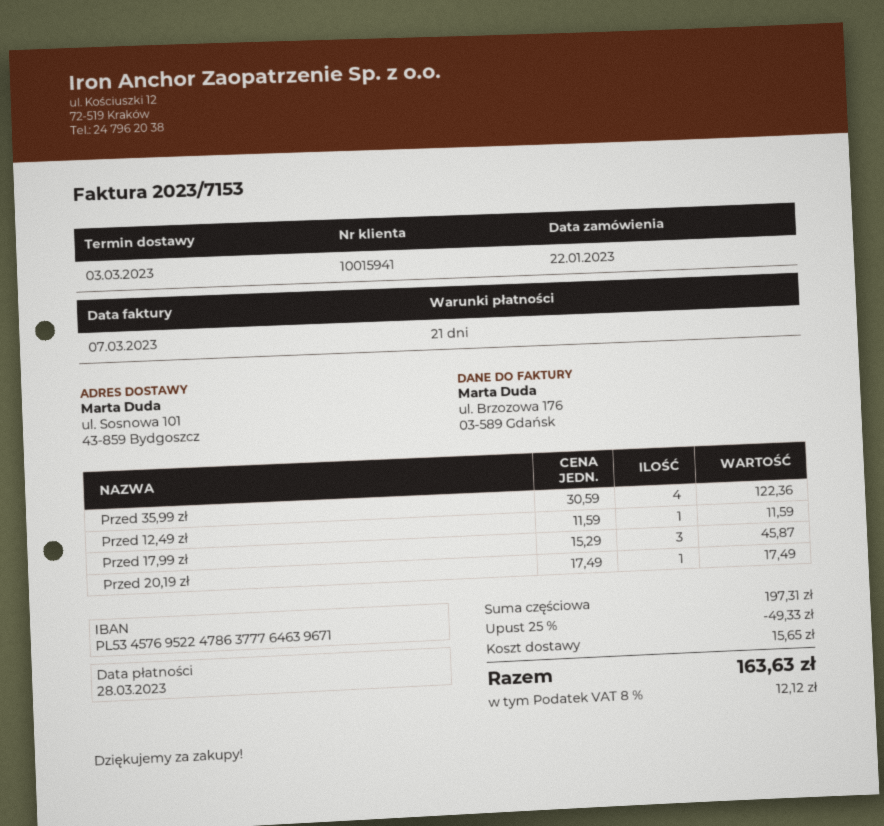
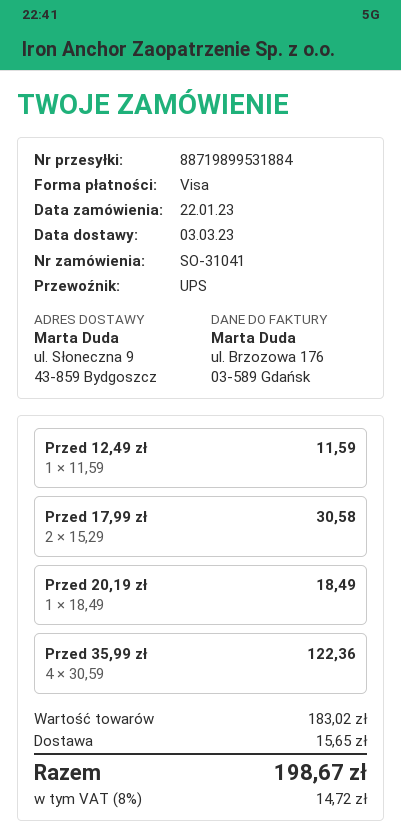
ship to: ul. Sosnowa 101, 43-859 Bydgoszcz -> ul. Słoneczna 9, 43-859 Bydgoszcz
Przed 17,99 zł: 3 x 15.29 = 45.87 -> 2 x 15.29 = 30.58
Przed 20,19 zł: 1 x 17.49 = 17.49 -> 1 x 18.49 = 18.49
subtotal: 197.31 -> 183.02
discount: 25% = 49.33 -> none
tax: 8% = 12.12 -> 8% = 14.72
total: 163.63 -> 198.67

